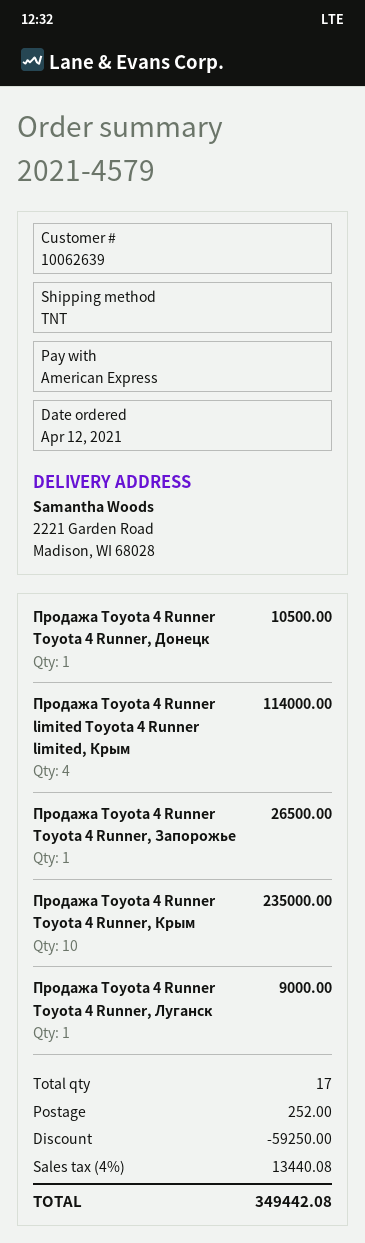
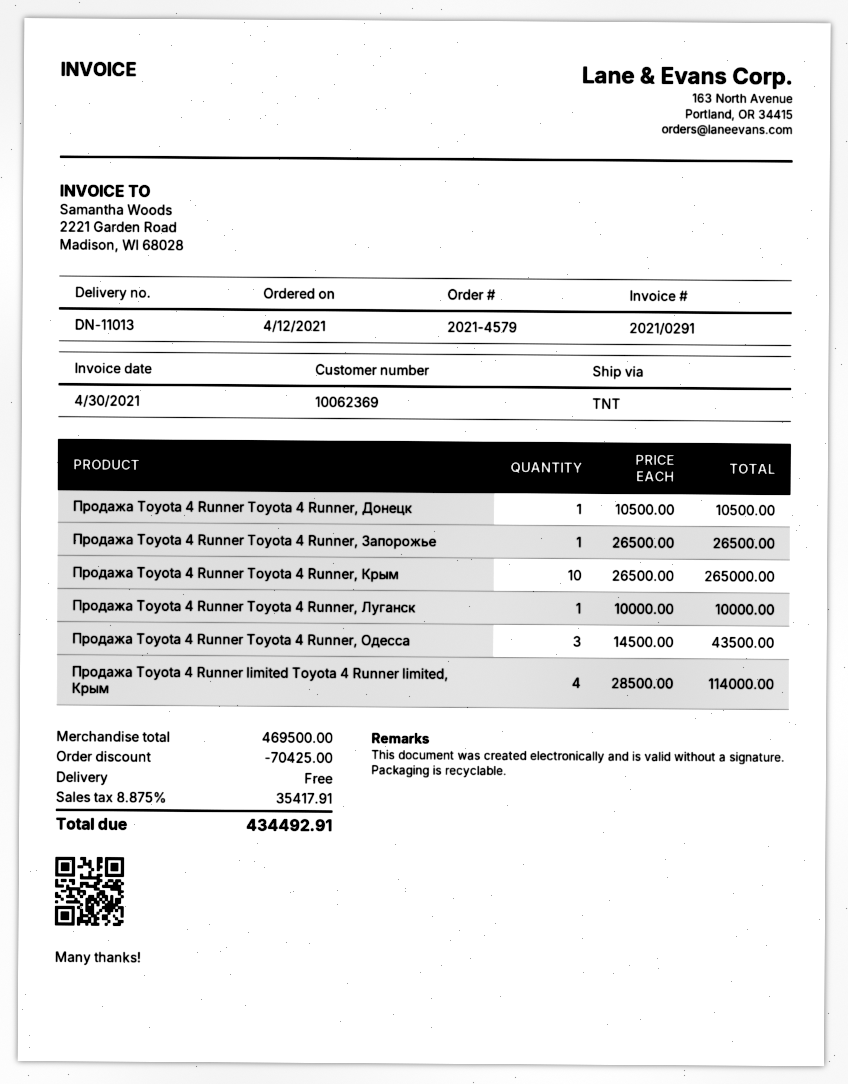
customer number: 10062639 -> 10062369
Продажа Toyota 4 Runner Toyota 4 Runner, Крым: 10 for 235000.00 -> 10 for 265000.00
Продажа Toyota 4 Runner Toyota 4 Runner, Луганск: 1 for 9000.00 -> 1 for 10000.00
Продажа Toyota 4 Runner Toyota 4 Runner, Одесса: none -> 3 for 43500.00
discount: 59250.00 -> 70425.00
shipping: 252.00 -> 0.00
tax: 4% = 13440.08 -> 8.875% = 35417.91
total: 349442.08 -> 434492.91

